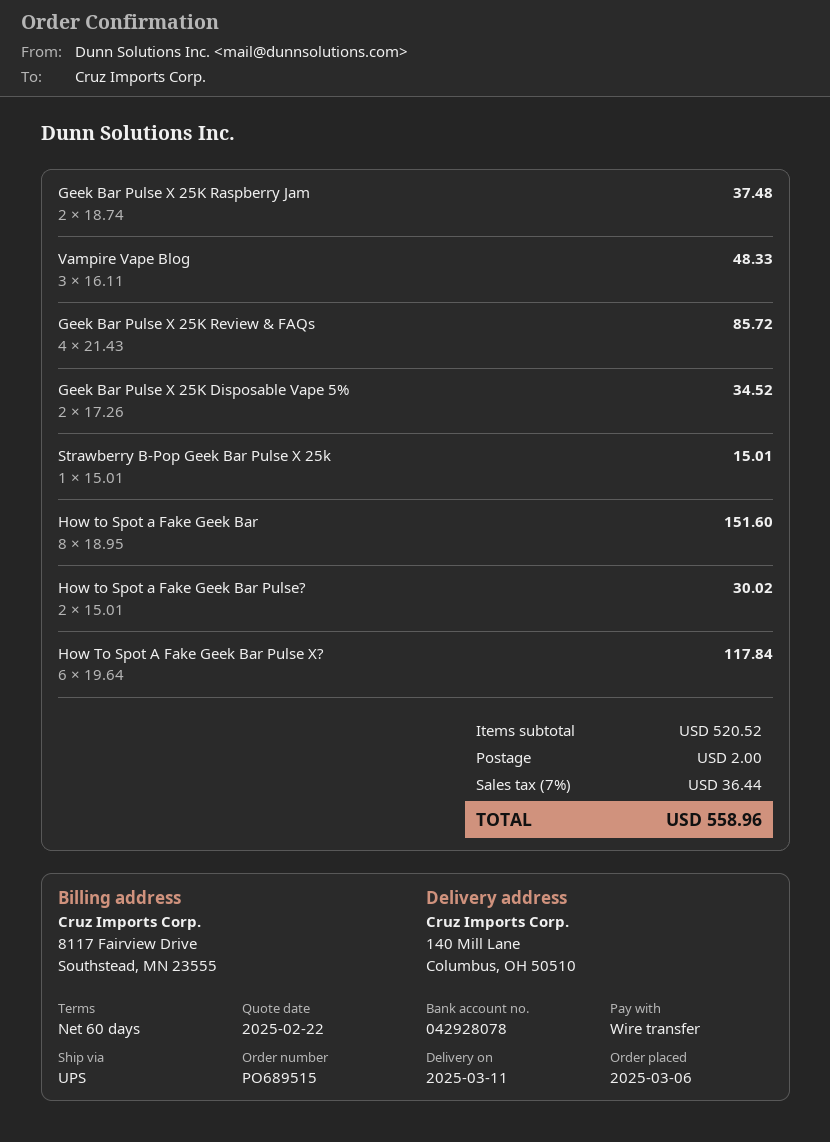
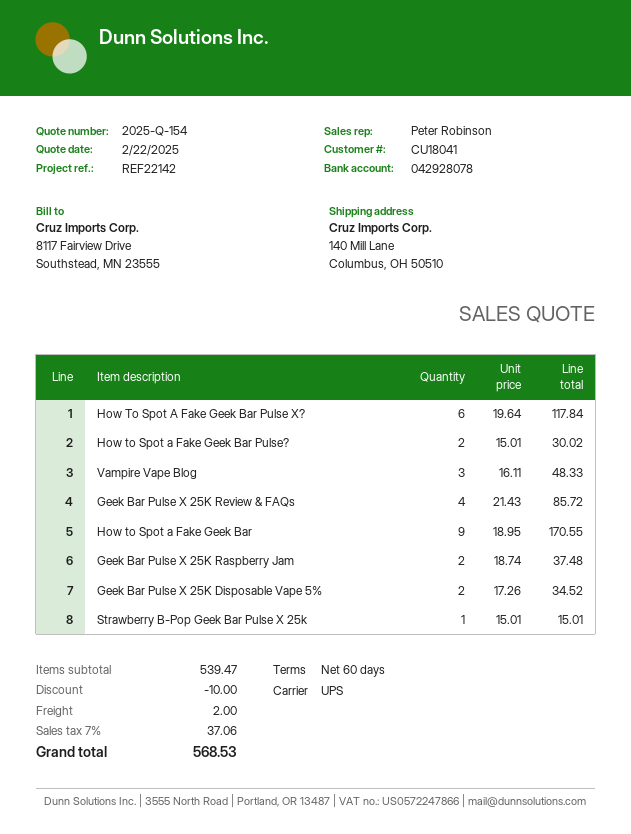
How to Spot a Fake Geek Bar: 8 x 18.95 = 151.60 -> 9 x 18.95 = 170.55
subtotal: 520.52 -> 539.47
discount: none -> 10.00
tax: 7% = 36.44 -> 7% = 37.06
total: 558.96 -> 568.53

